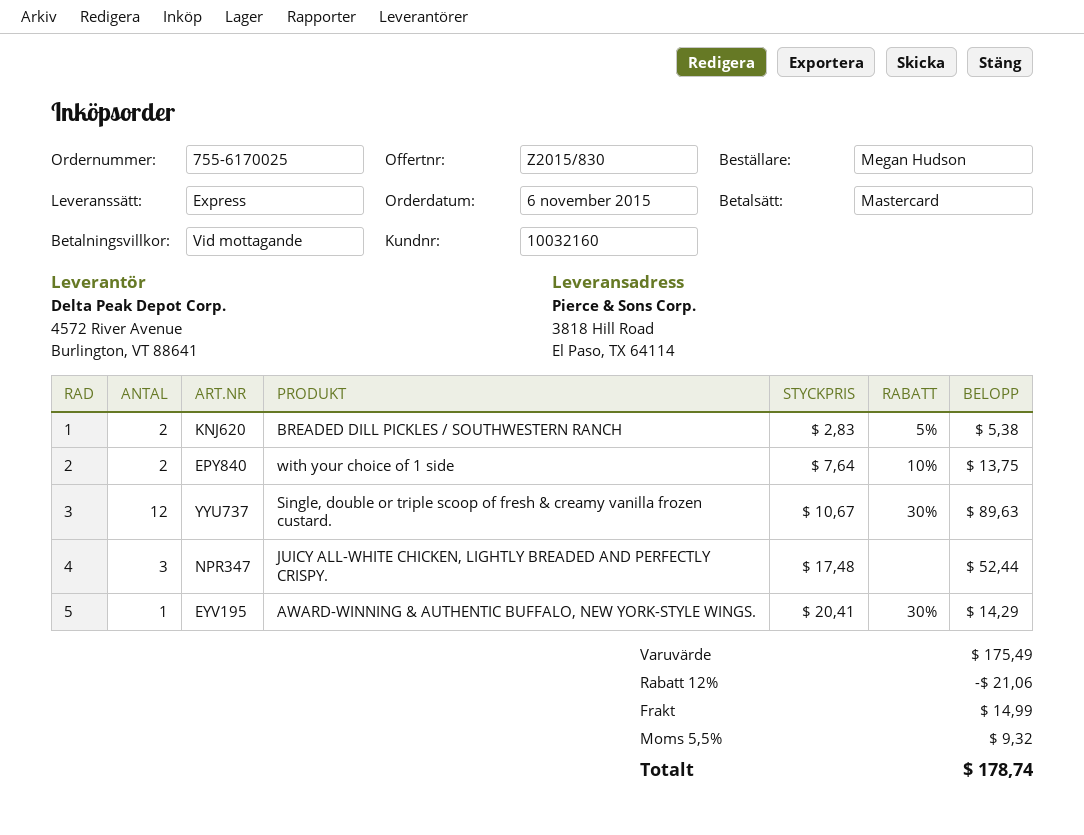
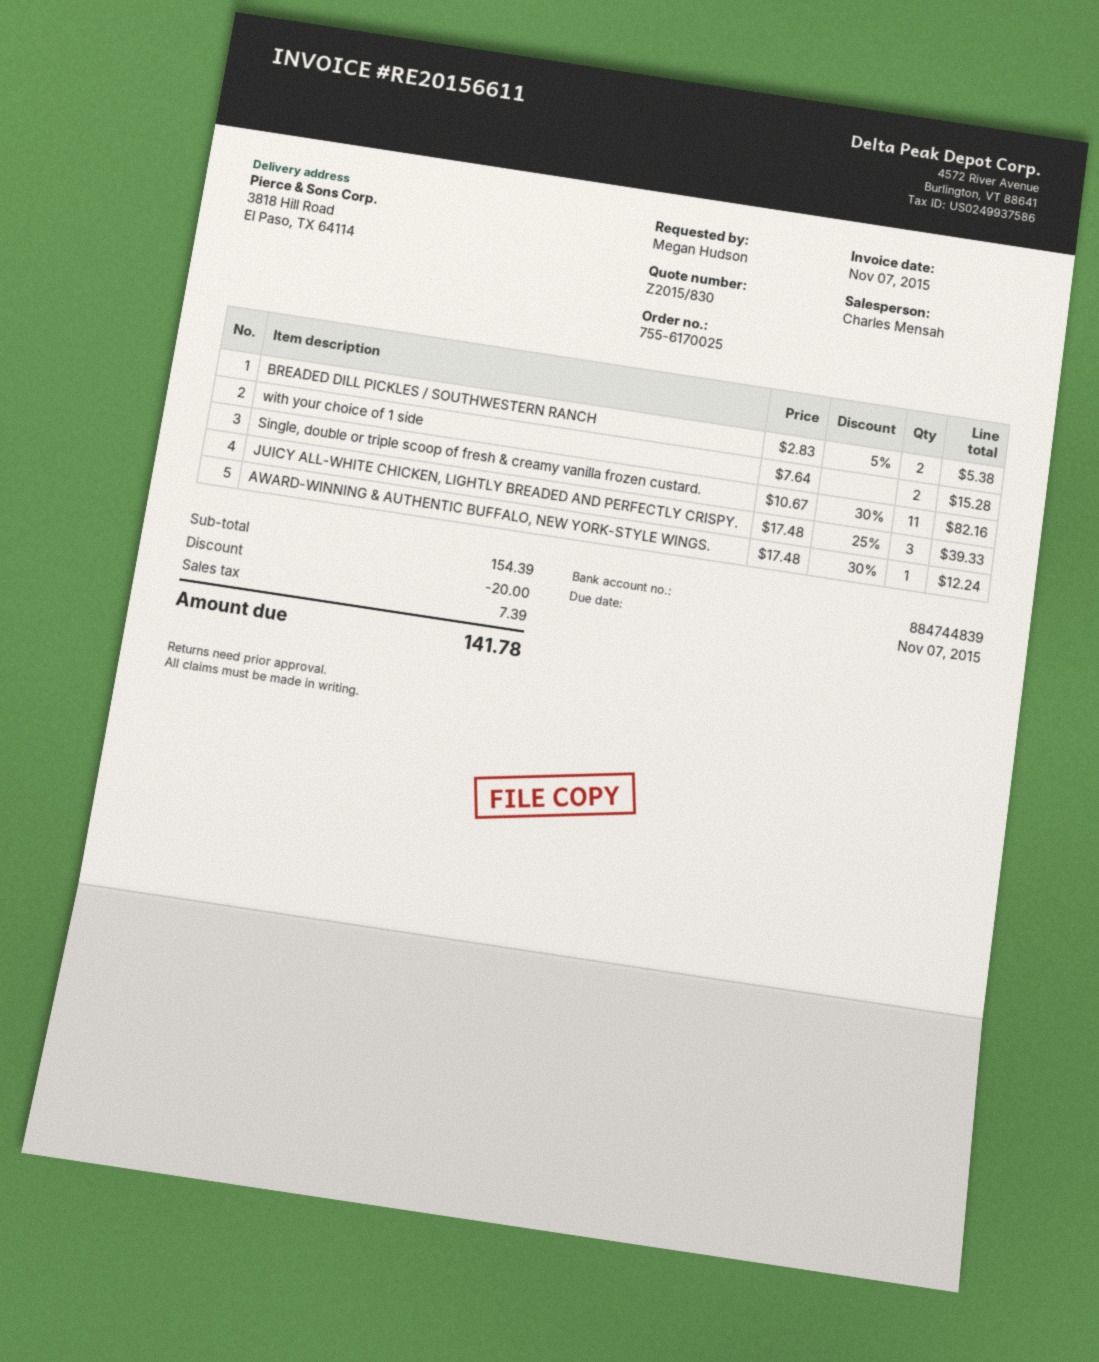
with your choice of 1 side: 2 x 7.64 - 10% = 13.75 -> 2 x 7.64 = 15.28
Single, double or triple scoop of fresh & creamy vanilla frozen custard.: 12 x 10.67 - 30% = 89.63 -> 11 x 10.67 - 30% = 82.16
JUICY ALL-WHITE CHICKEN, LIGHTLY BREADED AND PERFECTLY CRISPY.: 3 x 17.48 = 52.44 -> 3 x 17.48 - 25% = 39.33
AWARD-WINNING & AUTHENTIC BUFFALO, NEW YORK-STYLE WINGS.: 1 x 20.41 - 30% = 14.29 -> 1 x 17.48 - 30% = 12.24
subtotal: 175.49 -> 154.39
discount: 21.06 -> 20.00
shipping: 14.99 -> none
tax: 9.32 -> 7.39
total: 178.74 -> 141.78

